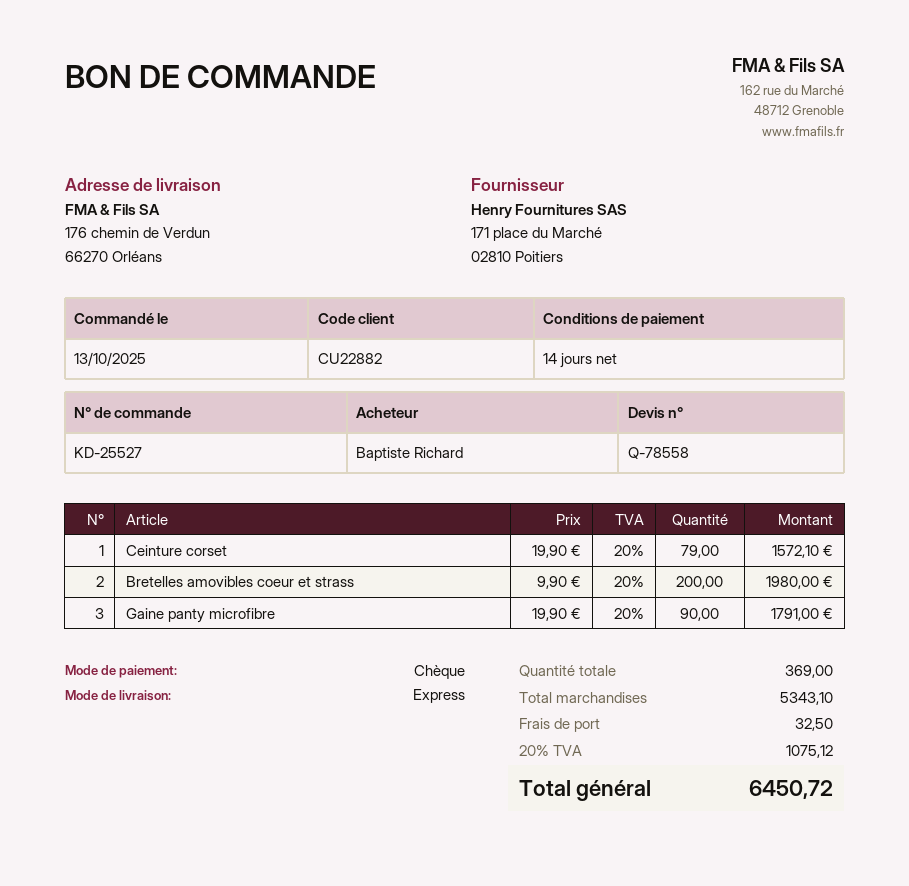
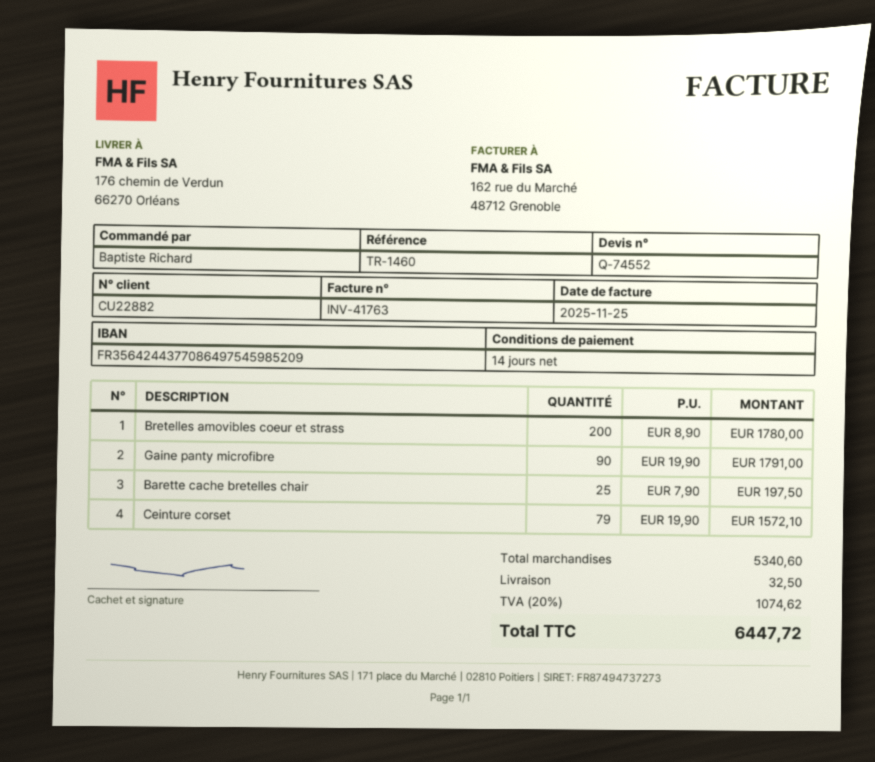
quote number: Q-78558 -> Q-74552
Bretelles amovibles coeur et strass: 200 x 9.90 = 1980.00 -> 200 x 8.90 = 1780.00
Barette cache bretelles chair: none -> 25 x 7.90 = 197.50
subtotal: 5343.10 -> 5340.60
tax: 20% = 1075.12 -> 20% = 1074.62
total: 6450.72 -> 6447.72

